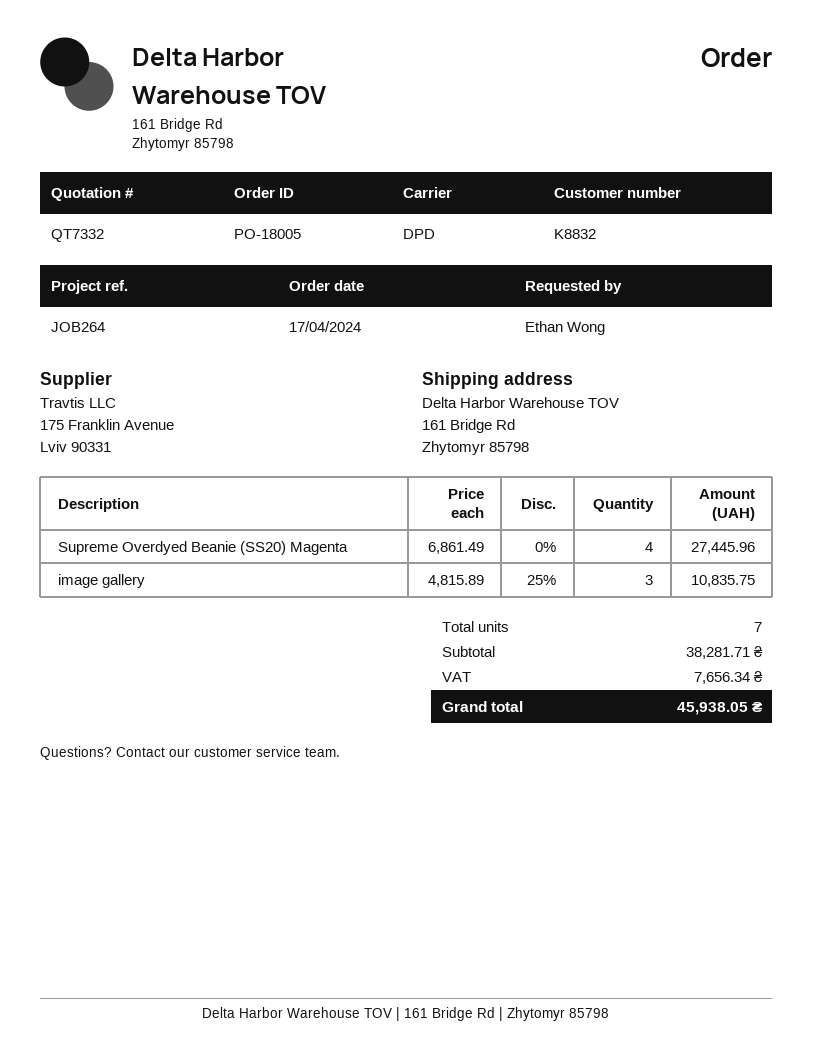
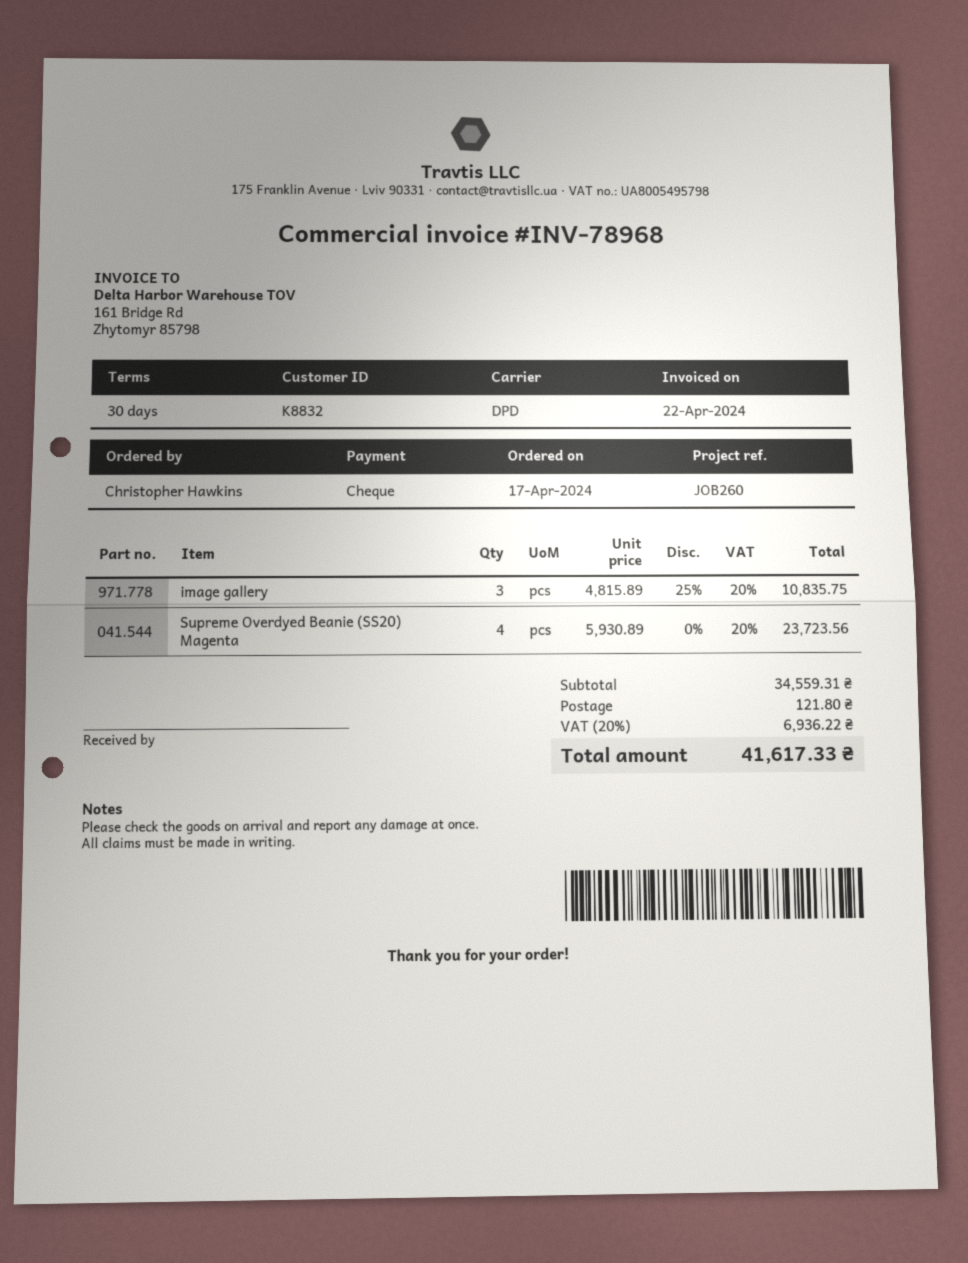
reference: JOB264 -> JOB260
ordered by: Ethan Wong -> Christopher Hawkins
Supreme Overdyed Beanie (SS20) Magenta: 4 x 6861.49 = 27445.96 -> 4 x 5930.89 = 23723.56
subtotal: 38281.71 -> 34559.31
shipping: none -> 121.80
tax: 7656.34 -> 6936.22
total: 45938.05 -> 41617.33

